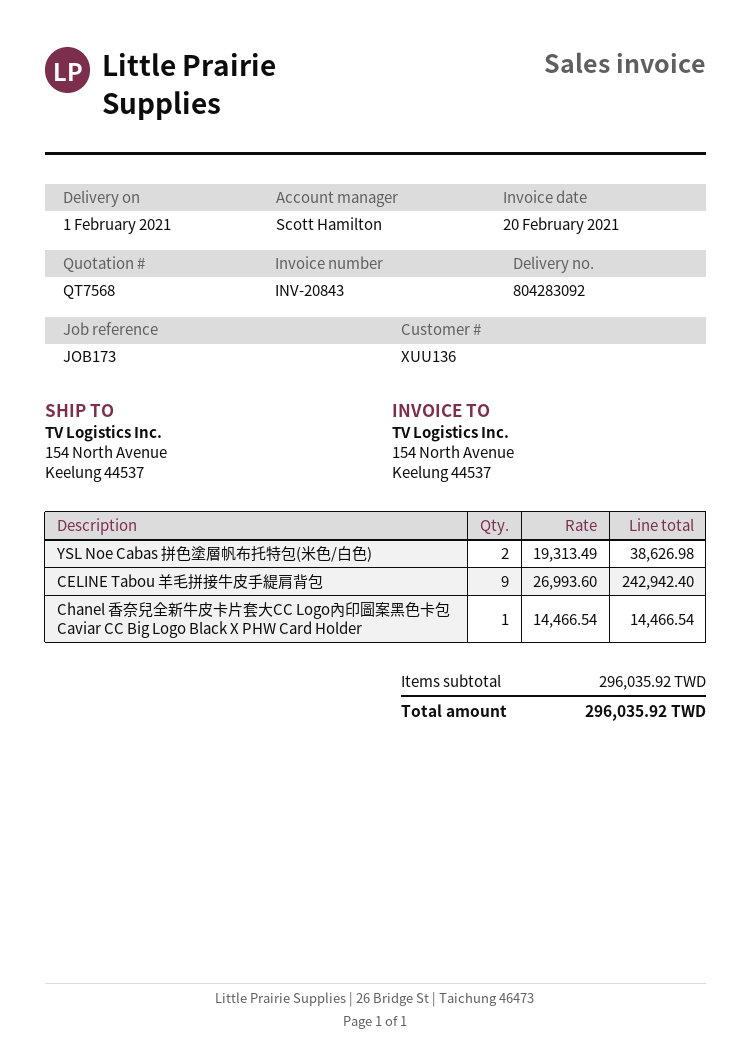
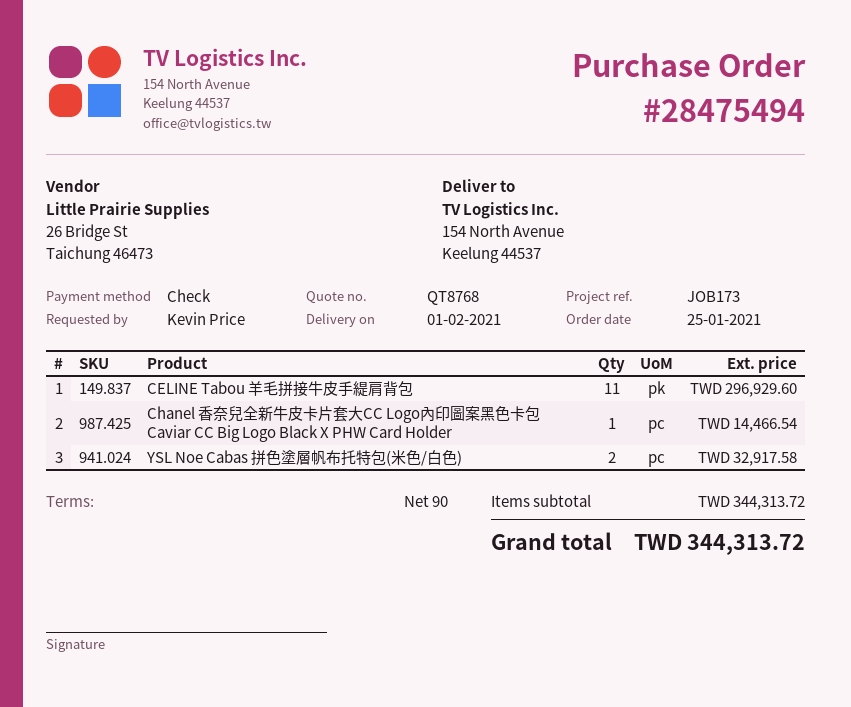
quote number: QT7568 -> QT8768
YSL Noe Cabas 拼色塗層帆布托特包(米色/白色): 2 for 38626.98 -> 2 for 32917.58
CELINE Tabou 羊毛拼接牛皮手緹肩背包: 9 for 242942.40 -> 11 for 296929.60
subtotal: 296035.92 -> 344313.72
total: 296035.92 -> 344313.72

